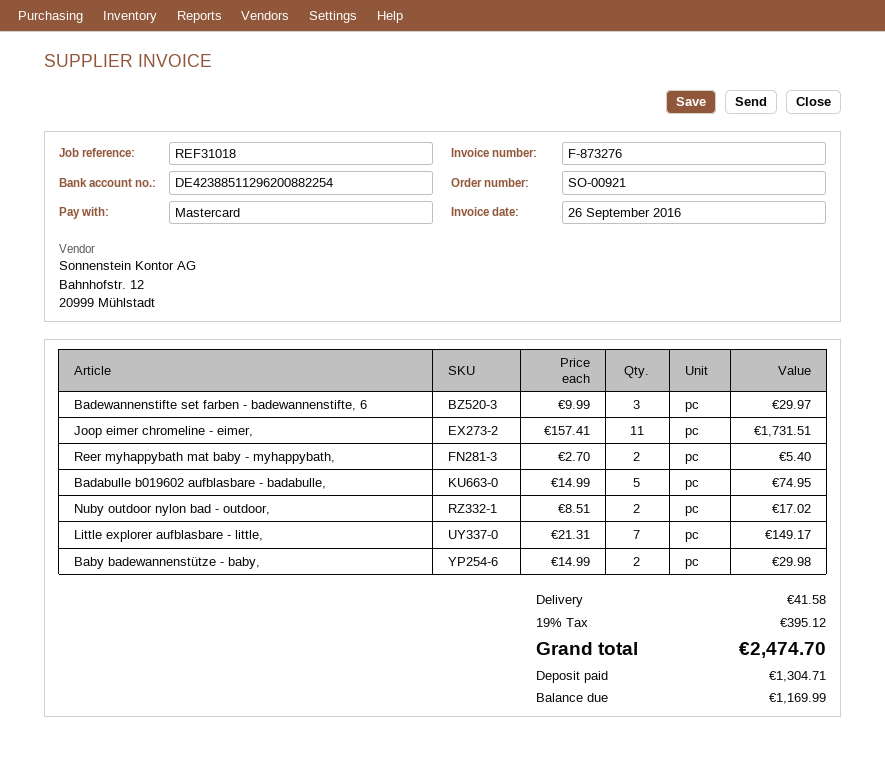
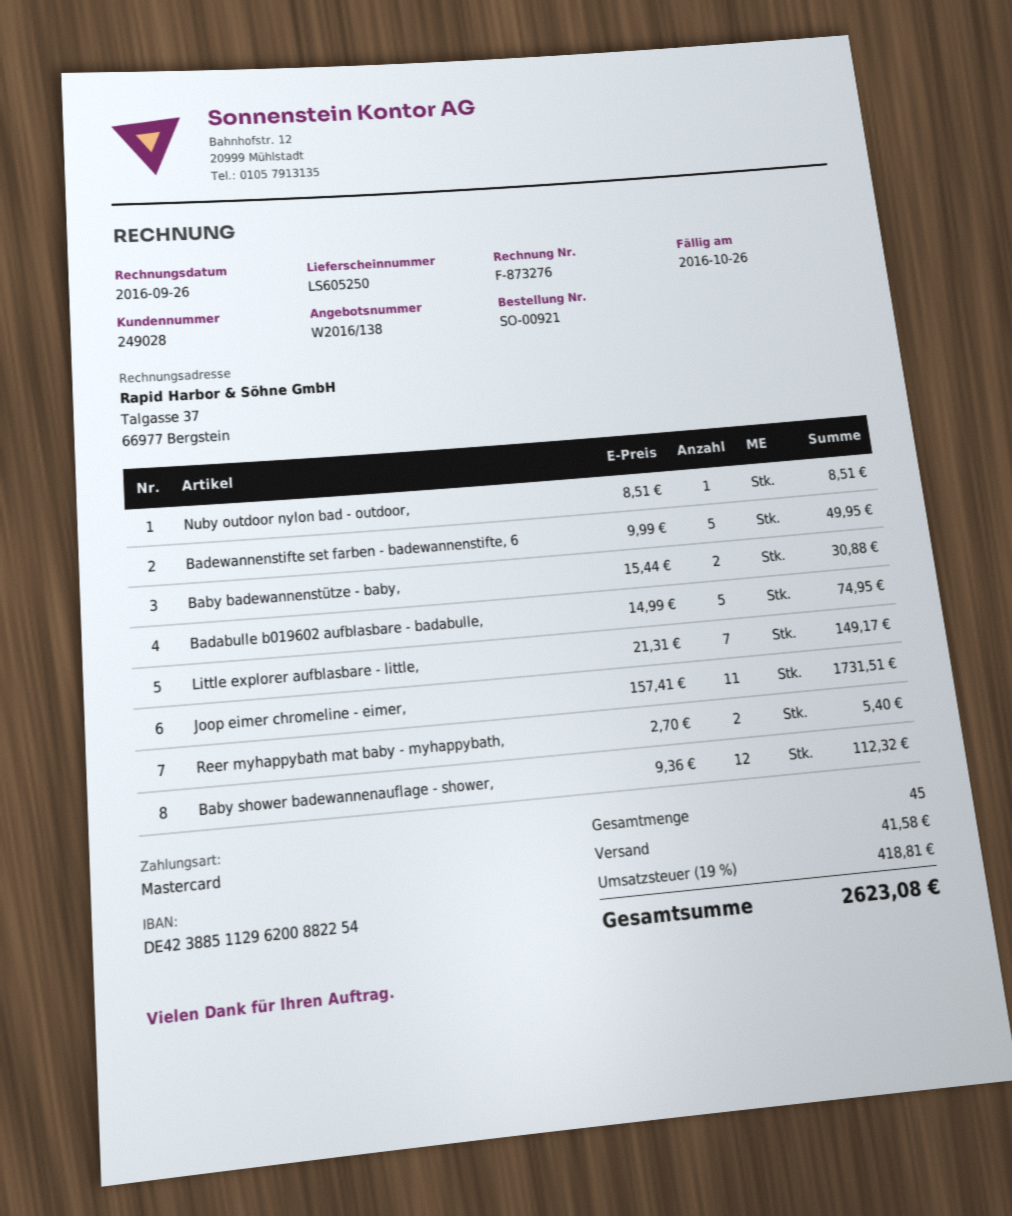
Badewannenstifte set farben - badewannenstifte, 6: 3 x 9.99 = 29.97 -> 5 x 9.99 = 49.95
Nuby outdoor nylon bad - outdoor,: 2 x 8.51 = 17.02 -> 1 x 8.51 = 8.51
Baby badewannenstütze - baby,: 2 x 14.99 = 29.98 -> 2 x 15.44 = 30.88
Baby shower badewannenauflage - shower,: none -> 12 x 9.36 = 112.32
tax: 19% = 395.12 -> 19% = 418.81
total: 2474.70 -> 2623.08

